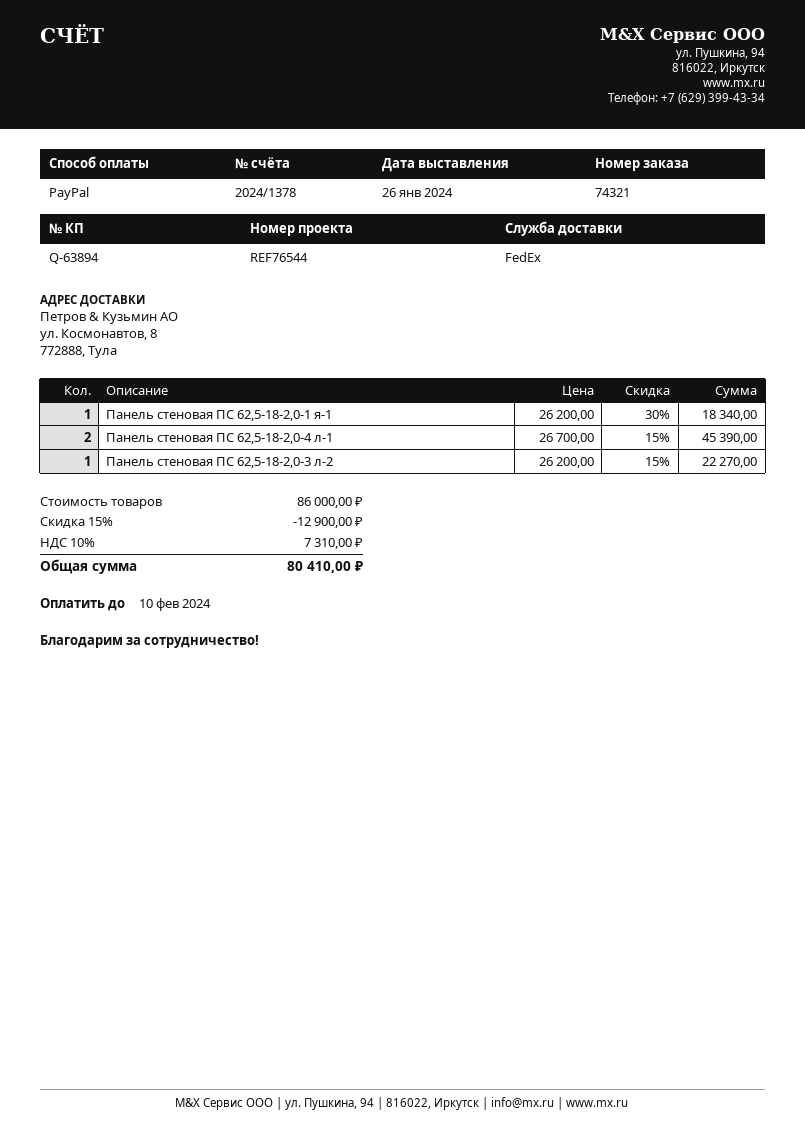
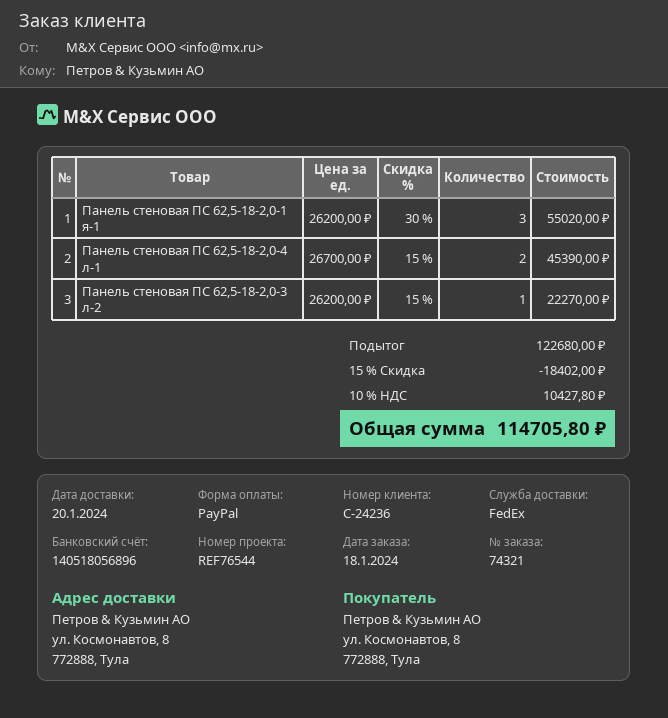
Панель стеновая ПС 62,5-18-2,0-1 я-1: 1 x 26200.00 - 30% = 18340.00 -> 3 x 26200.00 - 30% = 55020.00
subtotal: 86000.00 -> 122680.00
discount: 15% = 12900.00 -> 15% = 18402.00
tax: 10% = 7310.00 -> 10% = 10427.80
total: 80410.00 -> 114705.80

